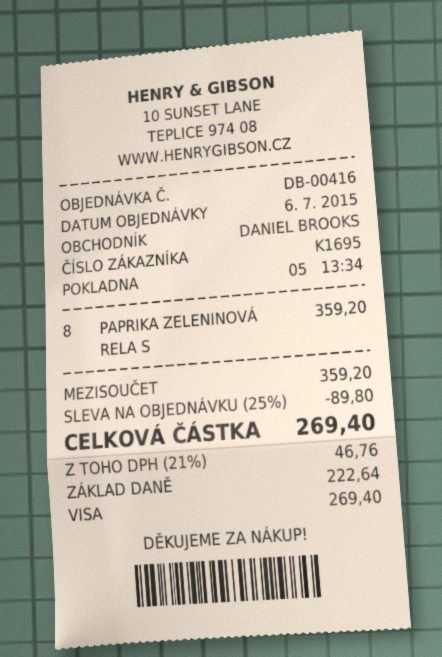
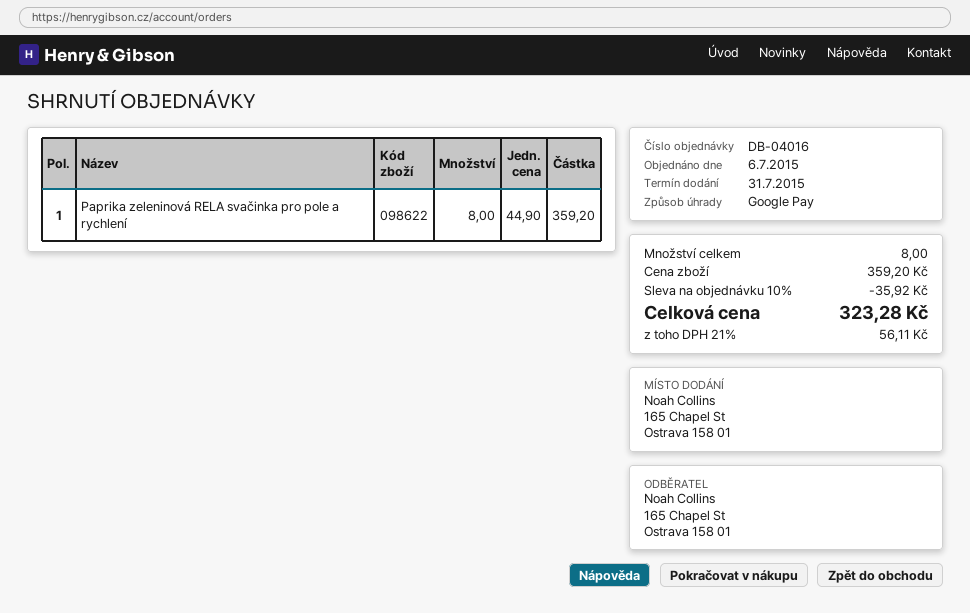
order number: DB-00416 -> DB-04016
payment method: Visa -> Google Pay
discount: 25% = 89.80 -> 10% = 35.92
tax: 21% = 46.76 -> 21% = 56.11
total: 269.40 -> 323.28

